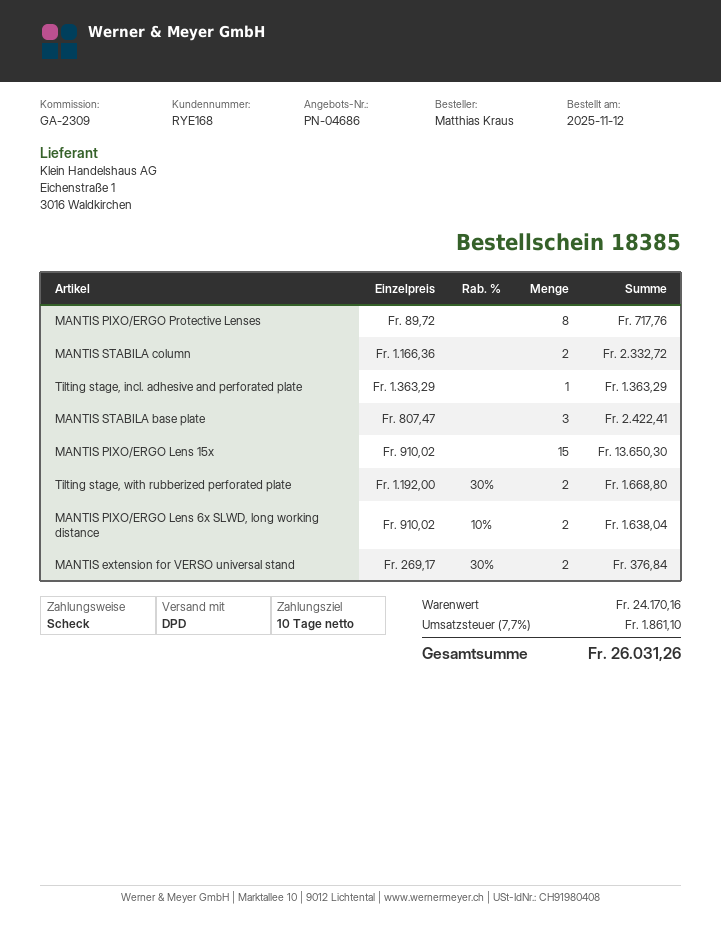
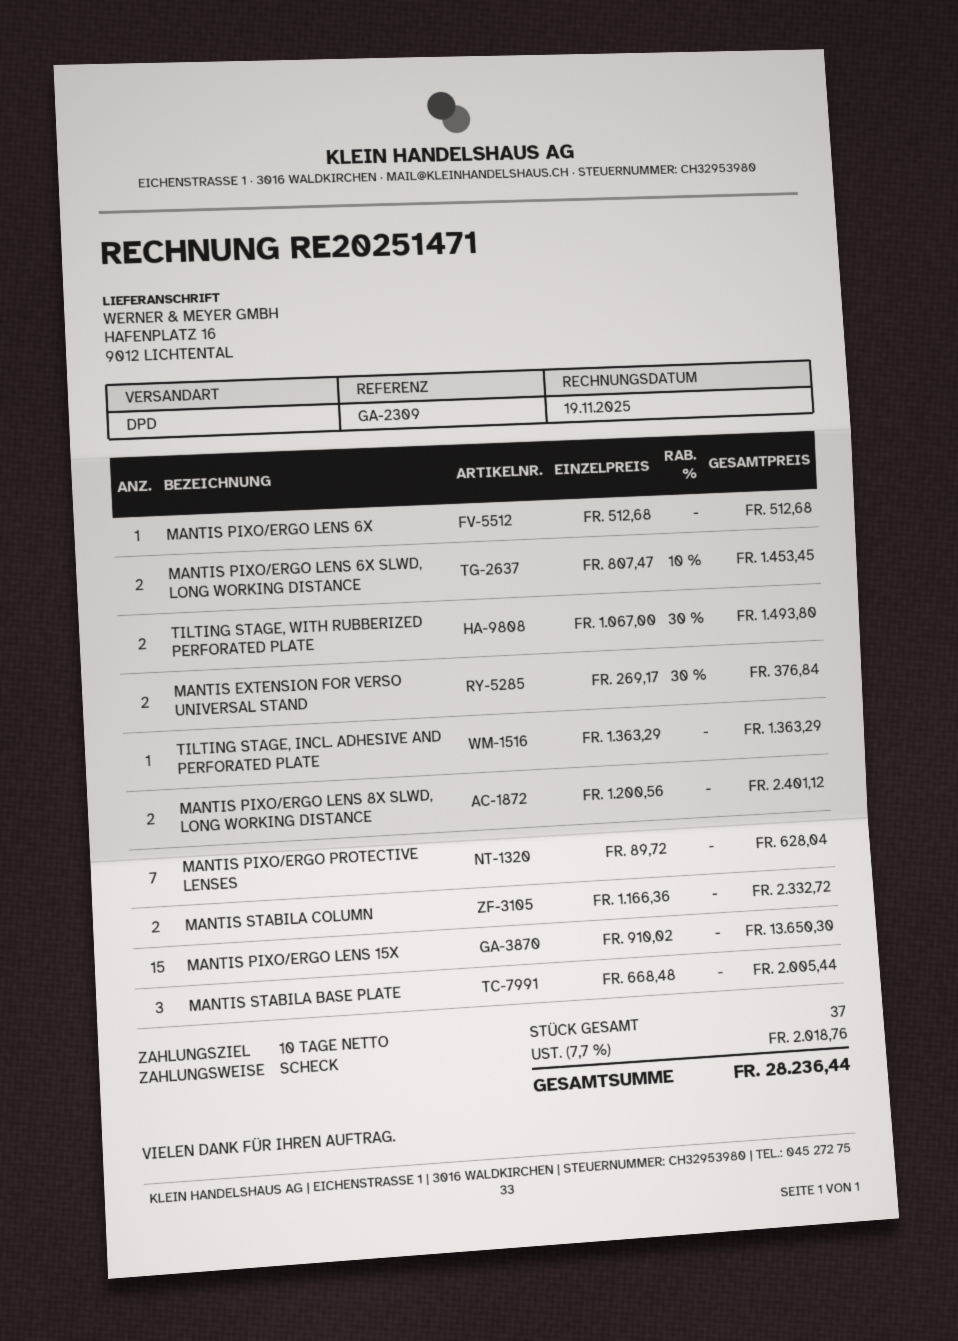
MANTIS PIXO/ERGO Protective Lenses: 8 x 89.72 = 717.76 -> 7 x 89.72 = 628.04
MANTIS STABILA base plate: 3 x 807.47 = 2422.41 -> 3 x 668.48 = 2005.44
Tilting stage, with rubberized perforated plate: 2 x 1192.00 - 30% = 1668.80 -> 2 x 1067.00 - 30% = 1493.80
MANTIS PIXO/ERGO Lens 6x SLWD, long working distance: 2 x 910.02 - 10% = 1638.04 -> 2 x 807.47 - 10% = 1453.45
MANTIS PIXO/ERGO LENS 6X: none -> 1 x 512.68 = 512.68
MANTIS PIXO/ERGO LENS 8X SLWD, LONG WORKING DISTANCE: none -> 2 x 1200.56 = 2401.12
tax: 7.7% = 1861.10 -> 7.7% = 2018.76
total: 26031.26 -> 28236.44

